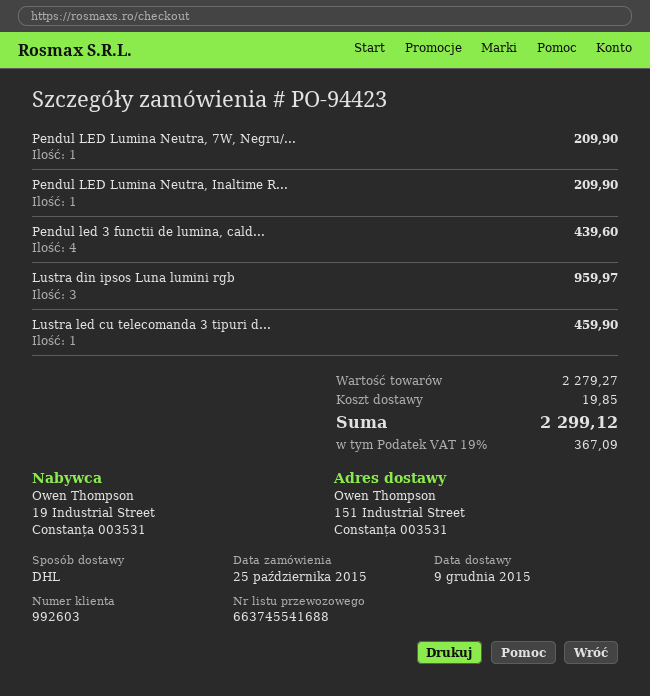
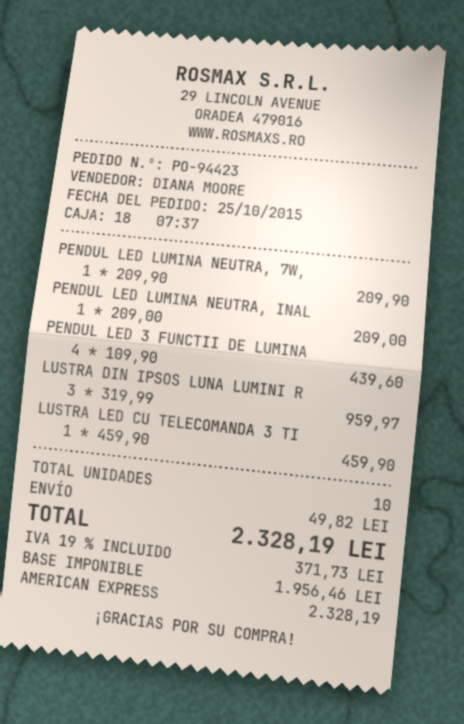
Pendul LED Lumina Neutra, Inaltime R...: 1 for 209.90 -> 1 for 209.00
shipping: 19.85 -> 49.82
tax: 19% = 367.09 -> 19% = 371.73
total: 2299.12 -> 2328.19

